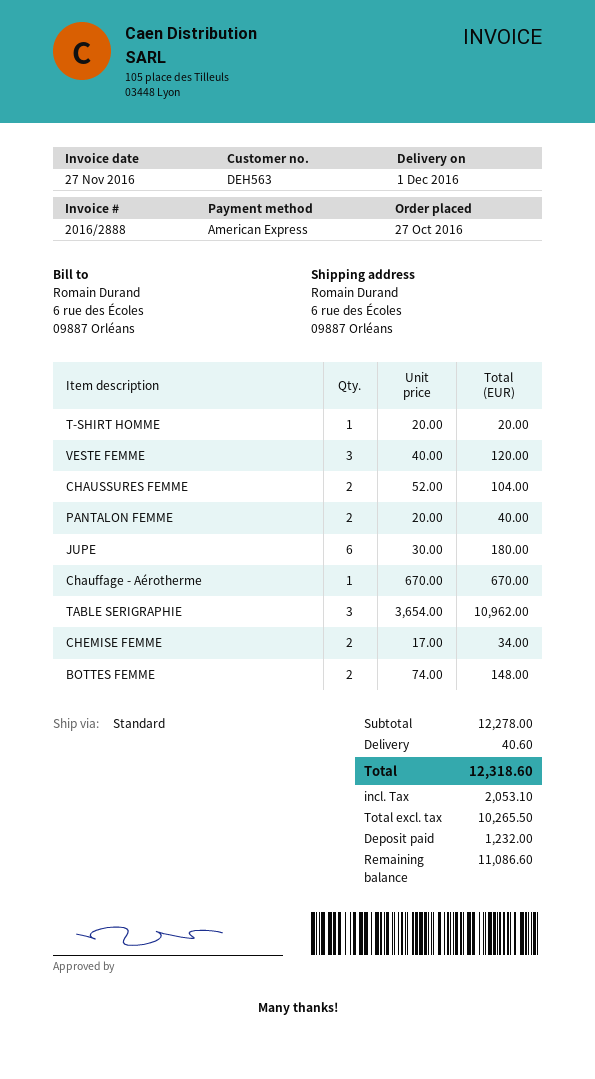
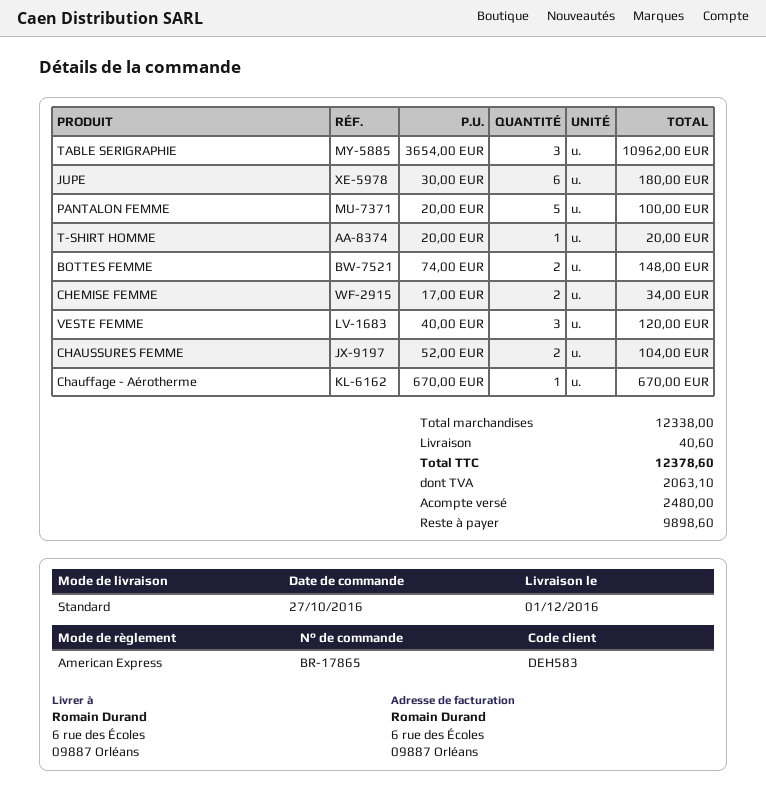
customer number: DEH563 -> DEH583
PANTALON FEMME: 2 x 20.00 = 40.00 -> 5 x 20.00 = 100.00
subtotal: 12278.00 -> 12338.00
tax: 2053.10 -> 2063.10
total: 12318.60 -> 12378.60
deposit: 1232.00 -> 2480.00
balance: 11086.60 -> 9898.60

